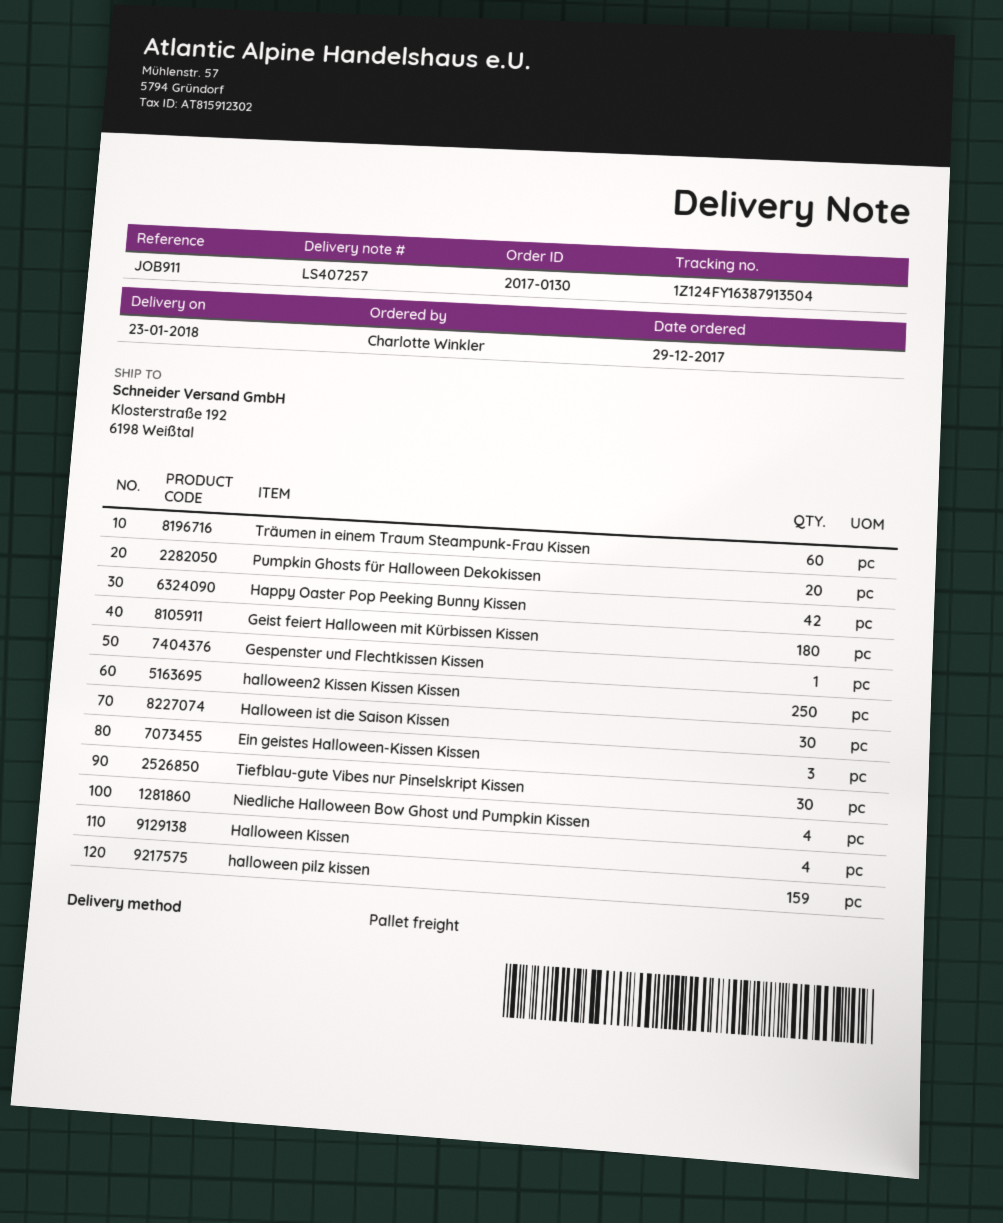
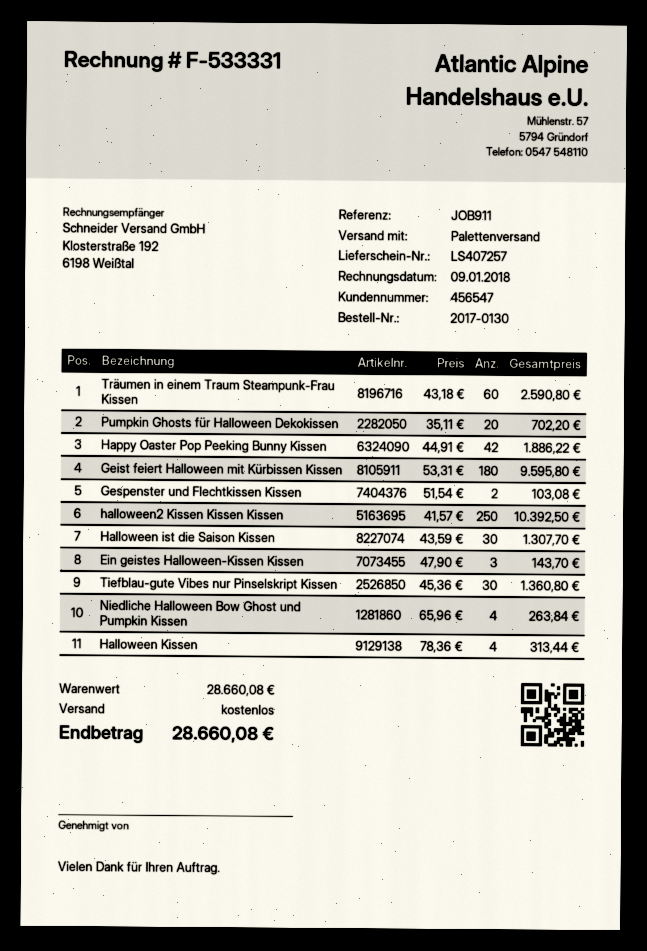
Gespenster und Flechtkissen Kissen: 1 -> 2
halloween pilz kissen: 159 -> none

